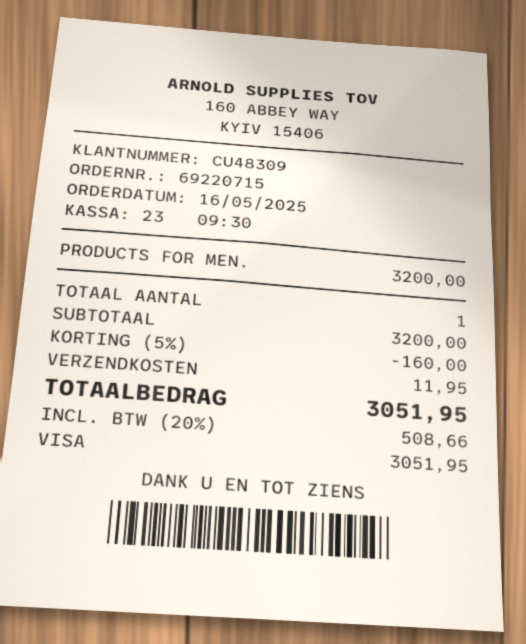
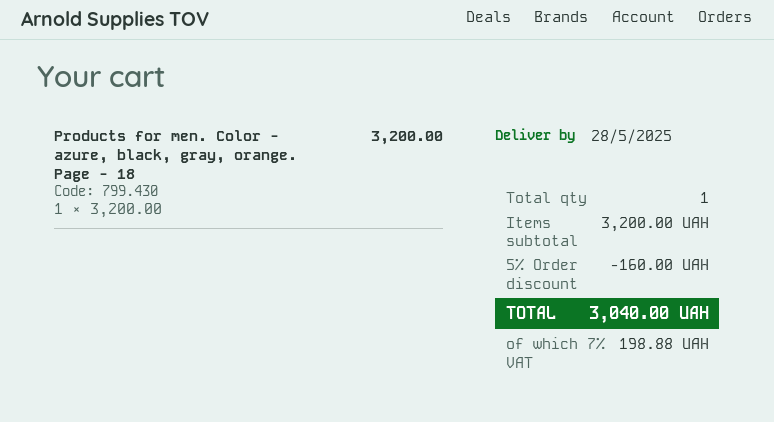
shipping: 11.95 -> none
tax: 20% = 508.66 -> 7% = 198.88
total: 3051.95 -> 3040.00

